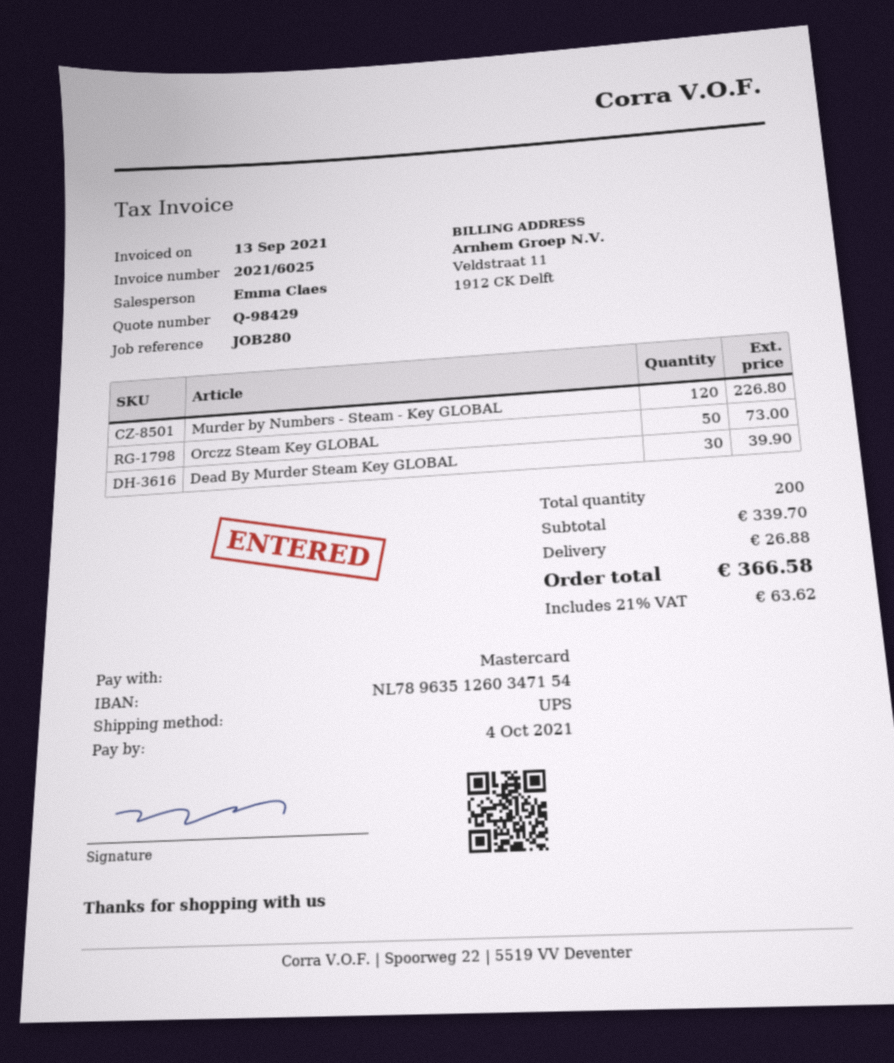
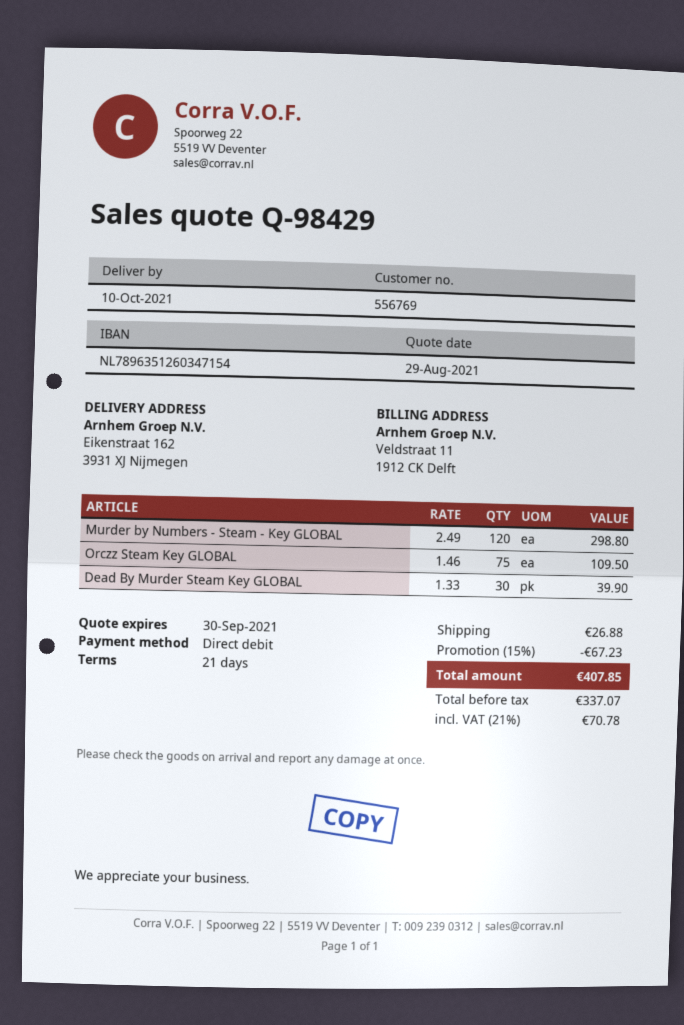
payment method: Mastercard -> direct debit
Murder by Numbers - Steam - Key GLOBAL: 120 for 226.80 -> 120 for 298.80
Orczz Steam Key GLOBAL: 50 for 73.00 -> 75 for 109.50
discount: none -> 15% = 67.23
tax: 21% = 63.62 -> 21% = 70.78
total: 366.58 -> 407.85

